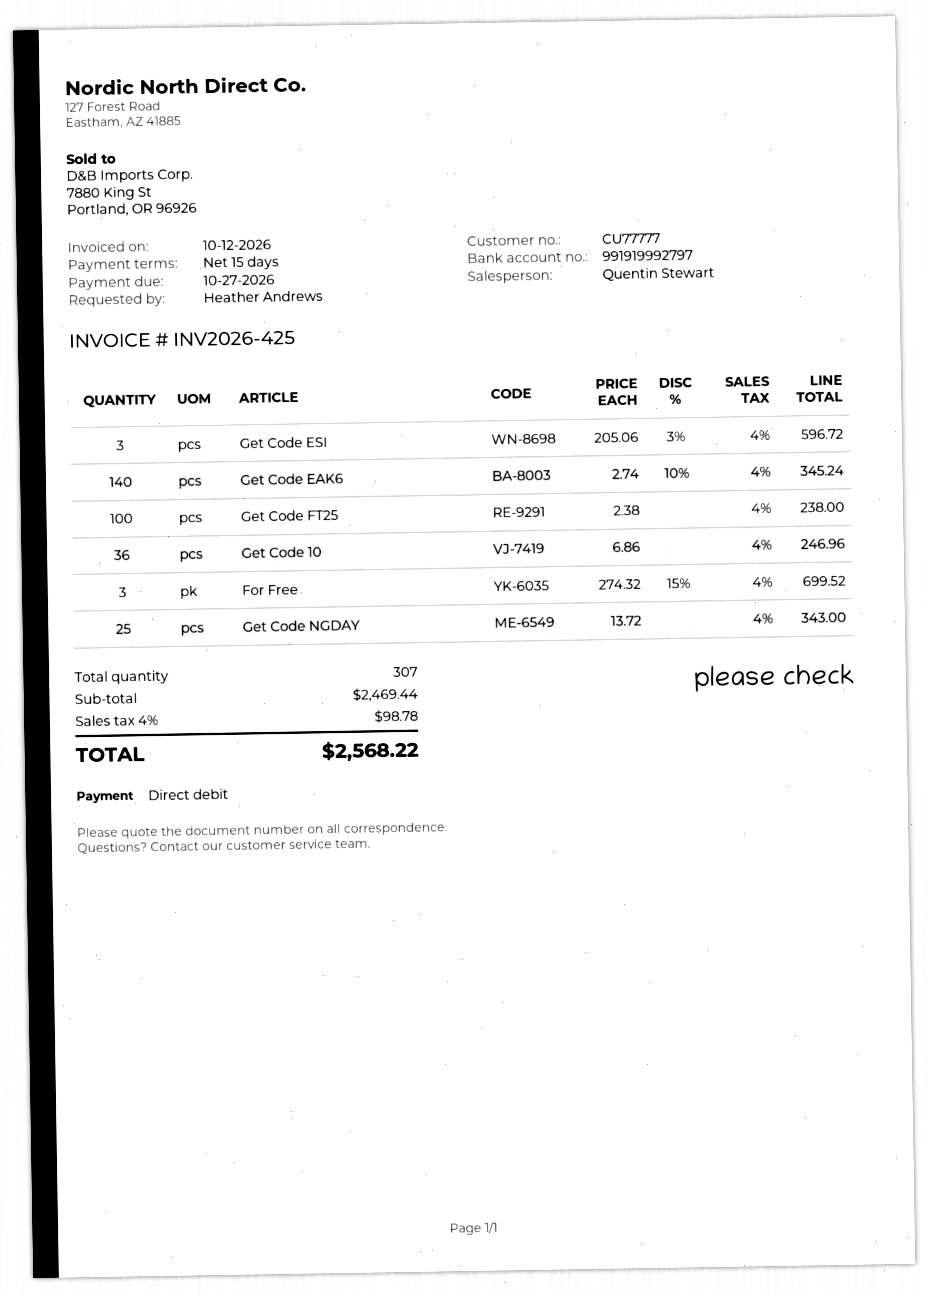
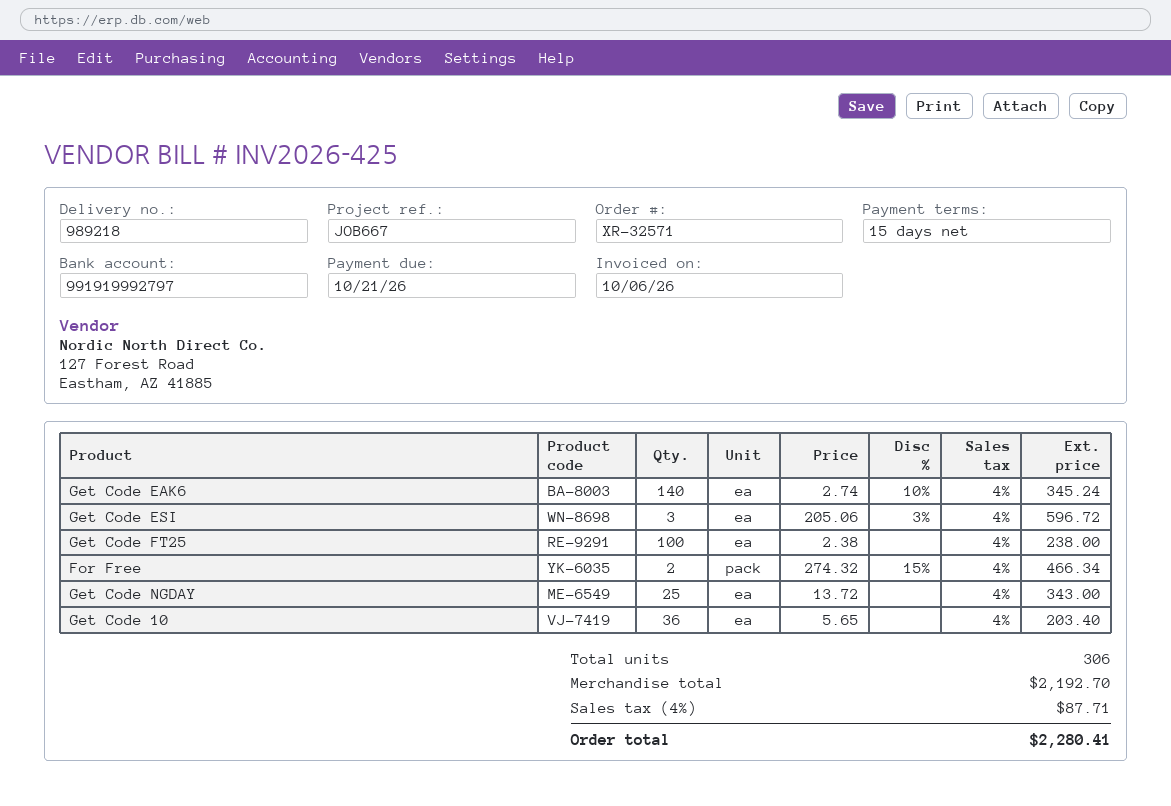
invoice date: 2026-10-12 -> 2026-10-06
due date: 2026-10-27 -> 2026-10-21
Get Code 10: 36 x 6.86 = 246.96 -> 36 x 5.65 = 203.40
For Free: 3 x 274.32 - 15% = 699.52 -> 2 x 274.32 - 15% = 466.34
total quantity: 307 -> 306
subtotal: 2469.44 -> 2192.70
tax: 4% = 98.78 -> 4% = 87.71
total: 2568.22 -> 2280.41

